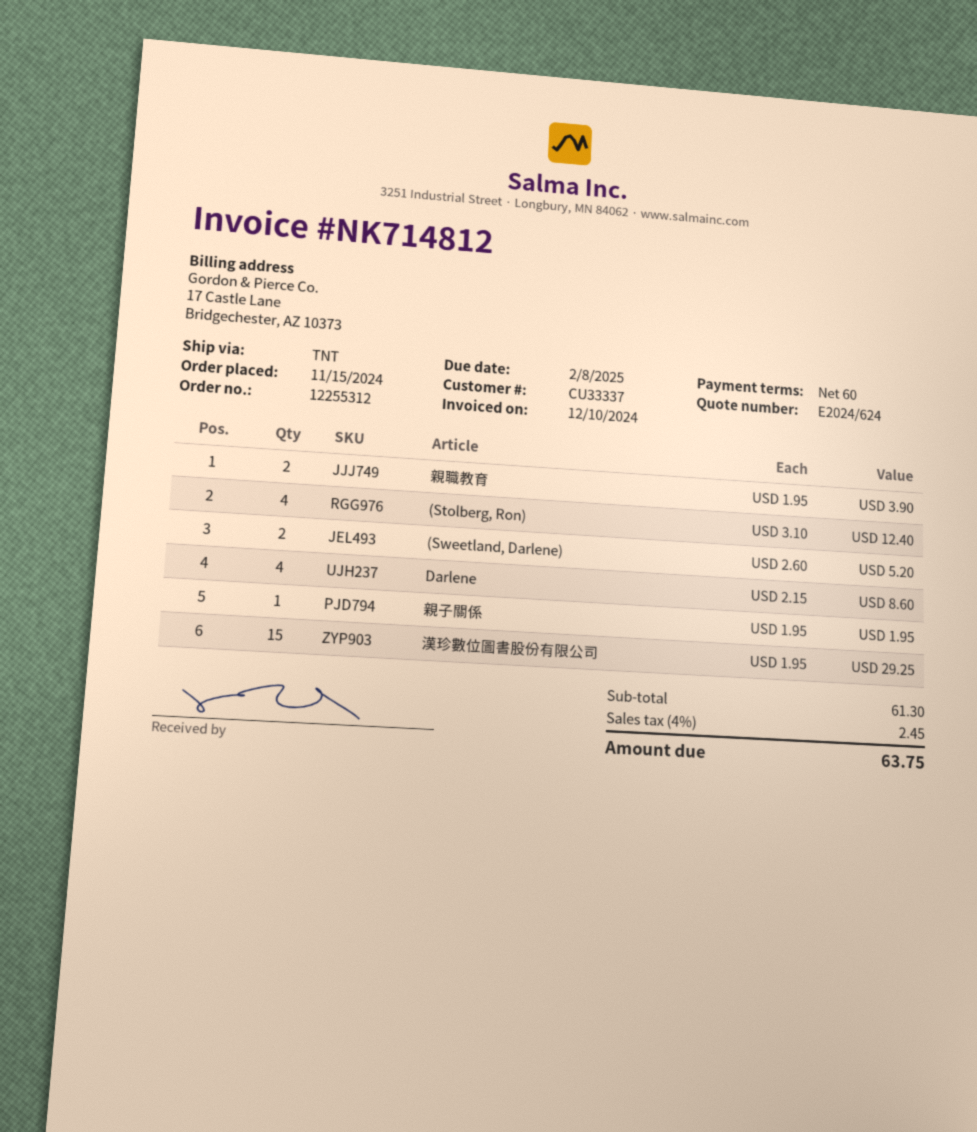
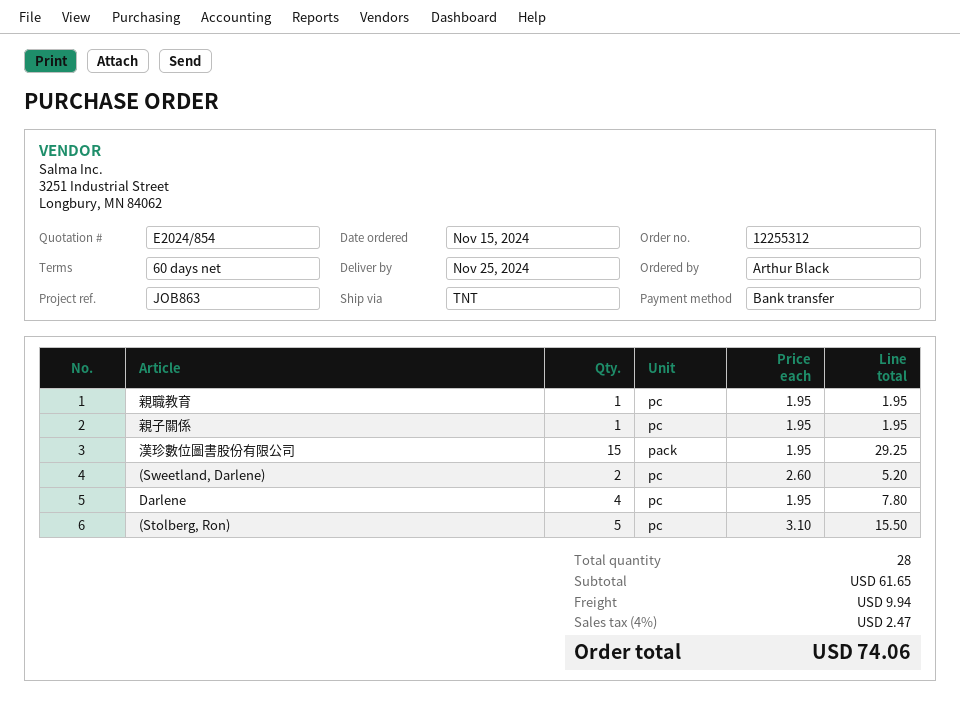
quote number: E2024/624 -> E2024/854
親職教育: 2 x 1.95 = 3.90 -> 1 x 1.95 = 1.95
(Stolberg, Ron): 4 x 3.10 = 12.40 -> 5 x 3.10 = 15.50
Darlene: 4 x 2.15 = 8.60 -> 4 x 1.95 = 7.80
subtotal: 61.30 -> 61.65
shipping: none -> 9.94
tax: 4% = 2.45 -> 4% = 2.47
total: 63.75 -> 74.06

